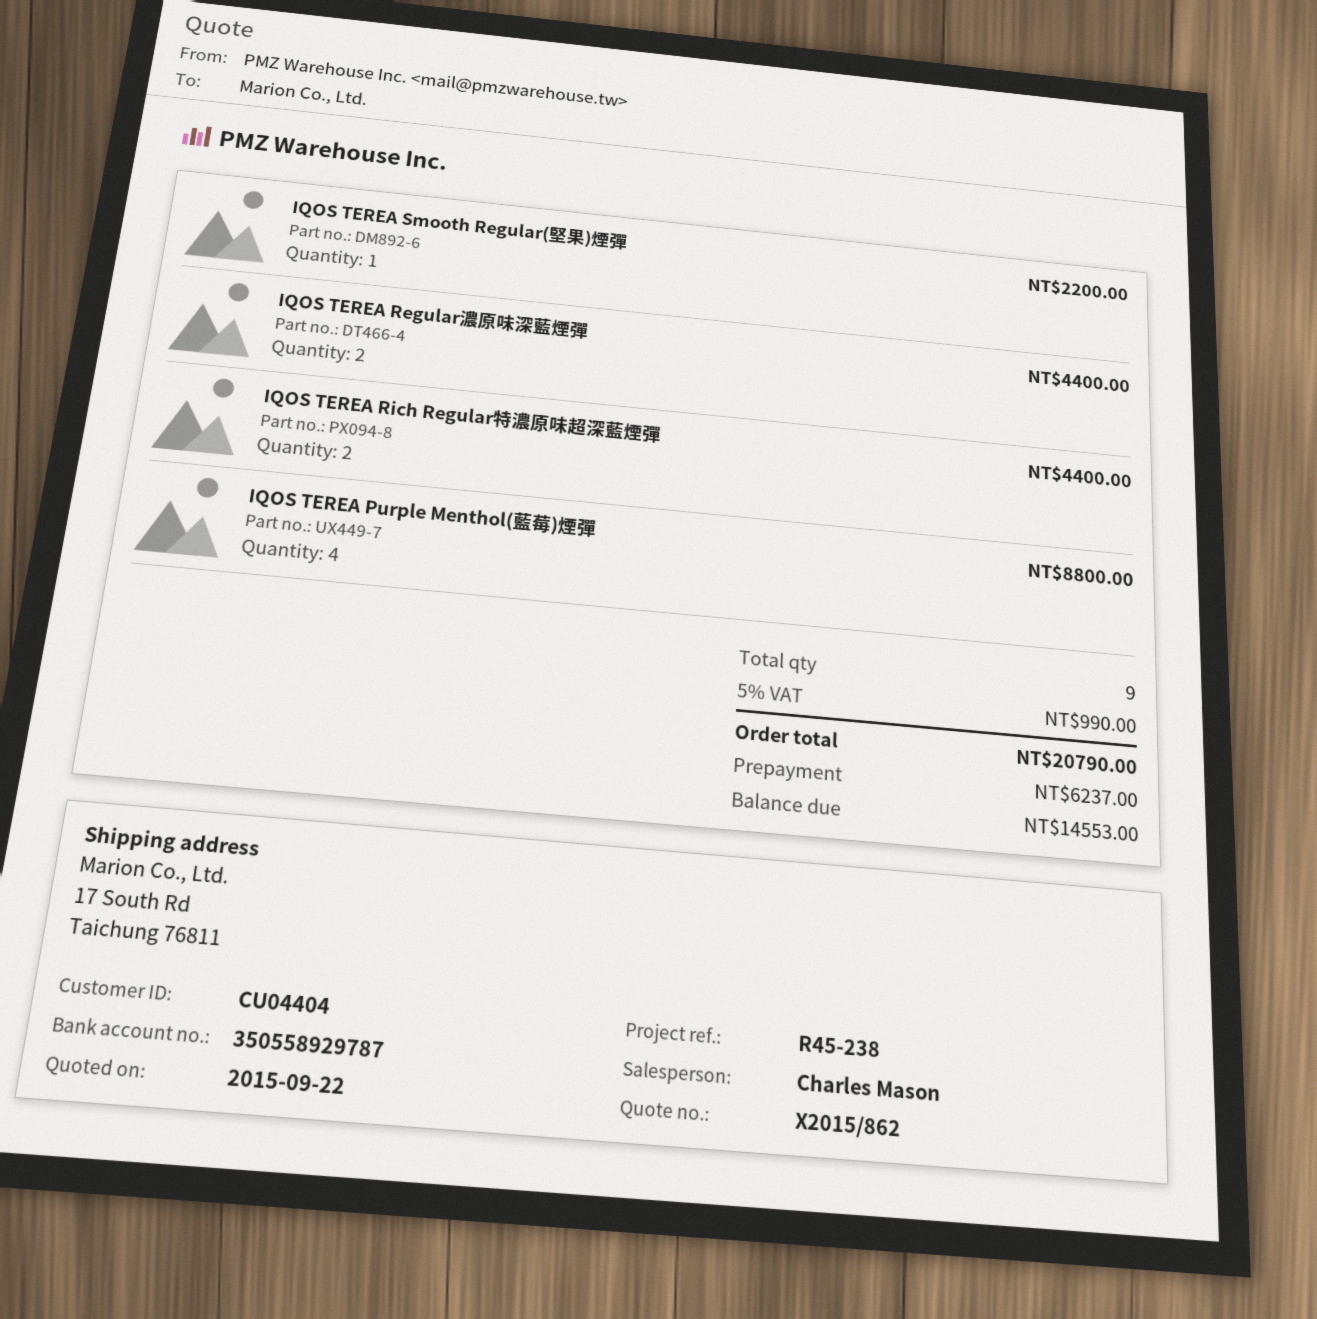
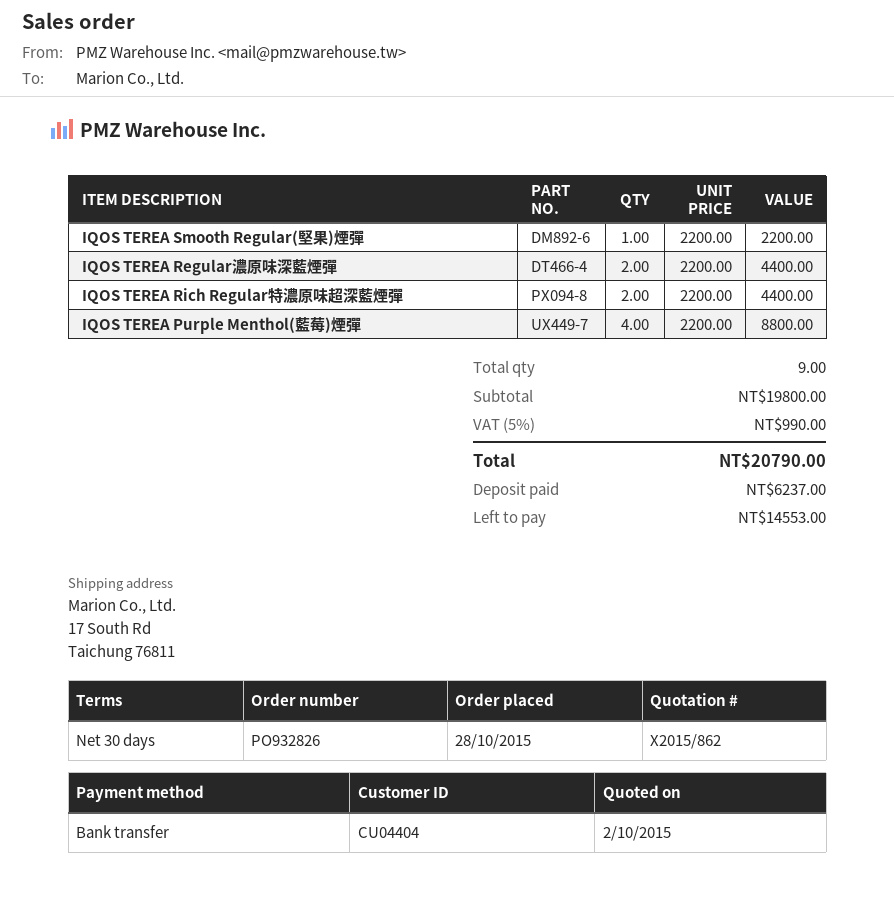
quote date: 2015-09-22 -> 2015-10-02

